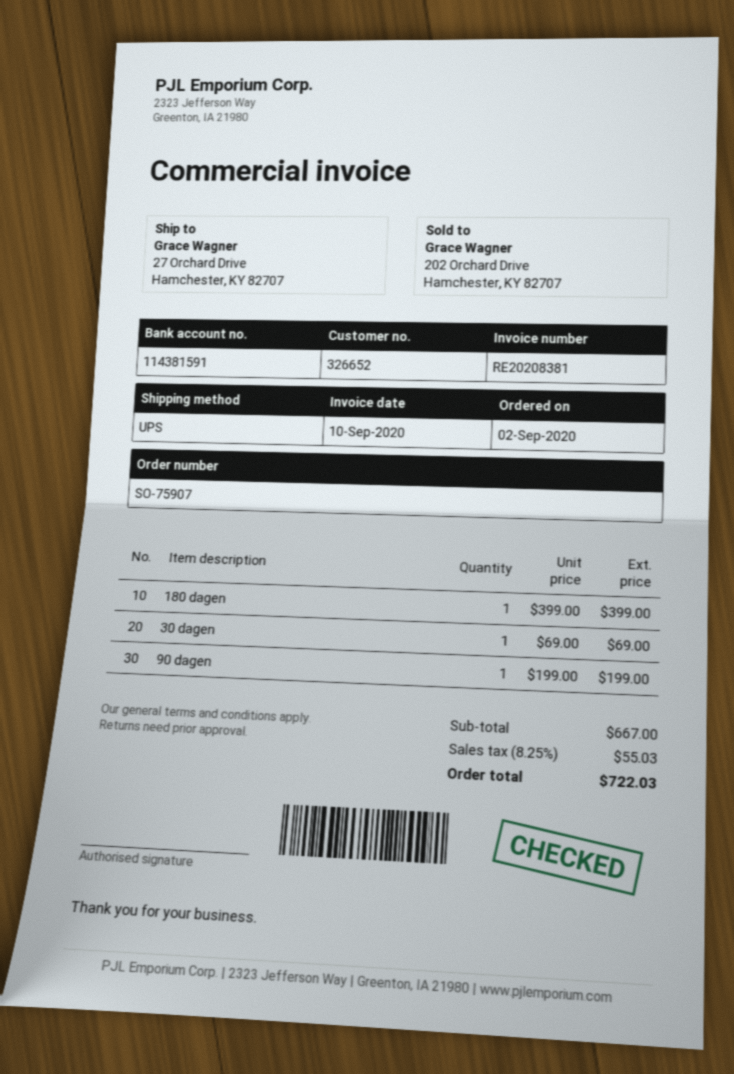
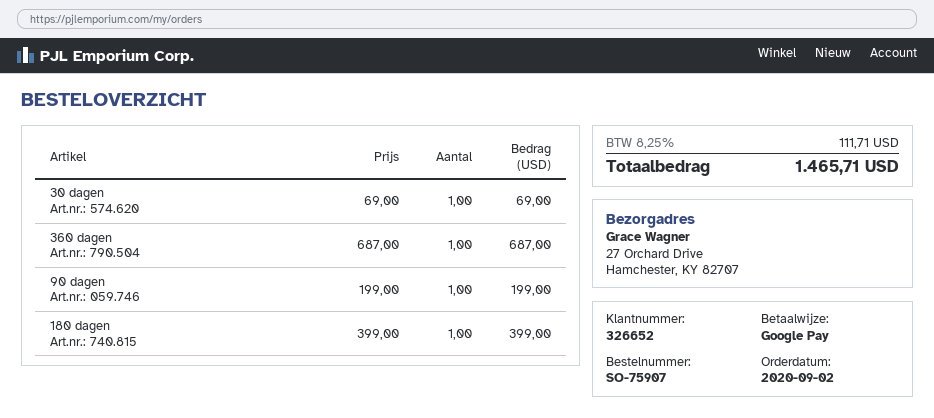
360 dagen: none -> 1 x 687.00 = 687.00
tax: 8.25% = 55.03 -> 8.25% = 111.71
total: 722.03 -> 1465.71

